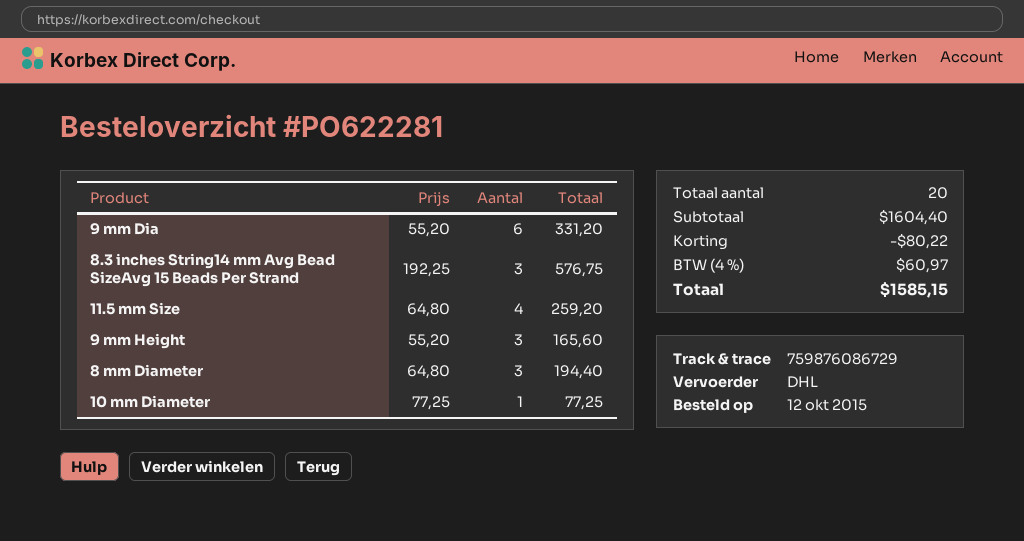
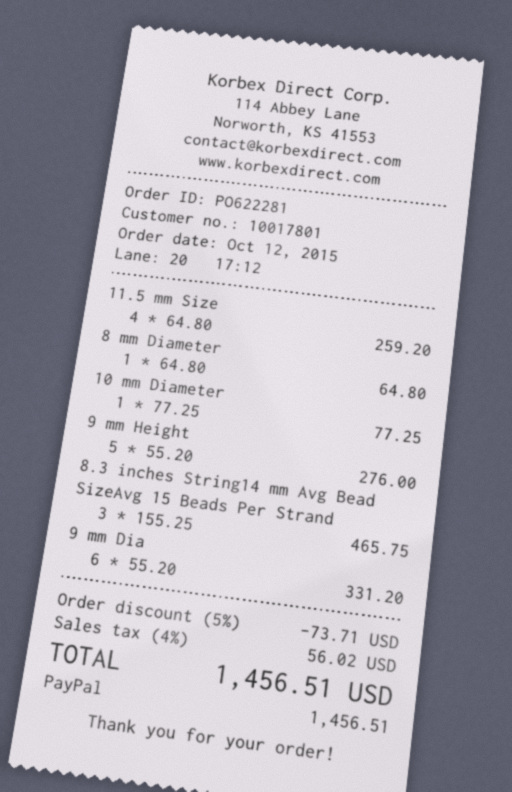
8.3 inches String14 mm Avg Bead SizeAvg 15 Beads Per Strand: 3 x 192.25 = 576.75 -> 3 x 155.25 = 465.75
9 mm Height: 3 x 55.20 = 165.60 -> 5 x 55.20 = 276.00
8 mm Diameter: 3 x 64.80 = 194.40 -> 1 x 64.80 = 64.80
discount: 80.22 -> 73.71
tax: 4% = 60.97 -> 4% = 56.02
total: 1585.15 -> 1456.51

